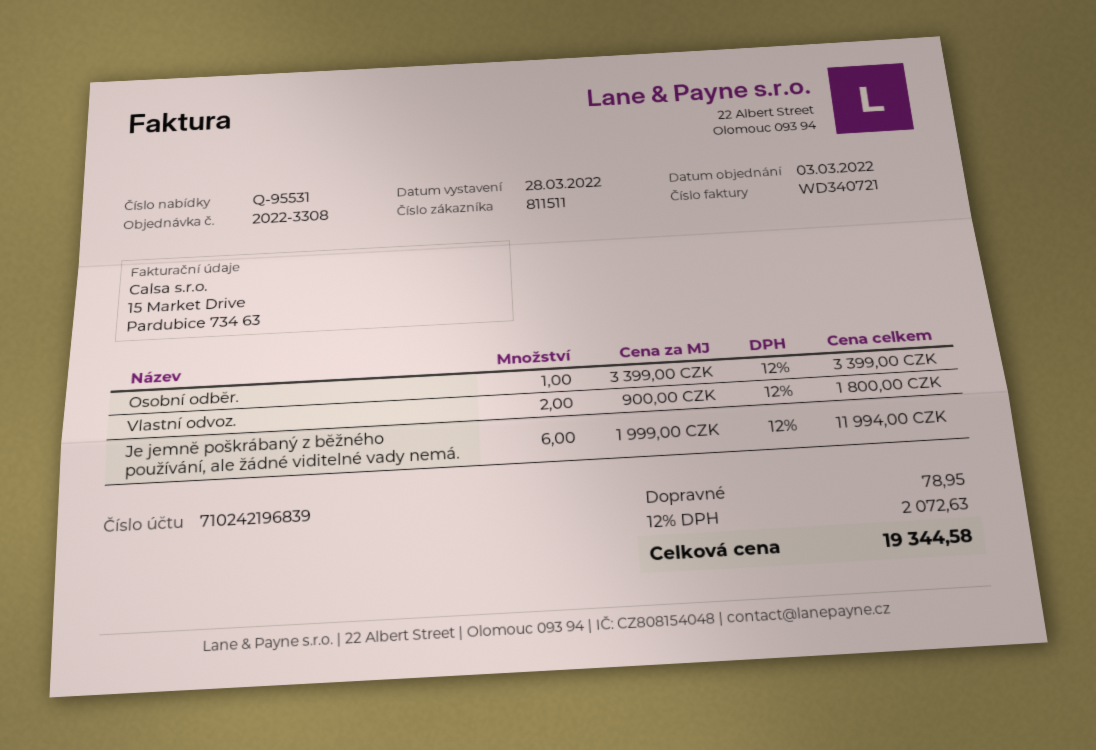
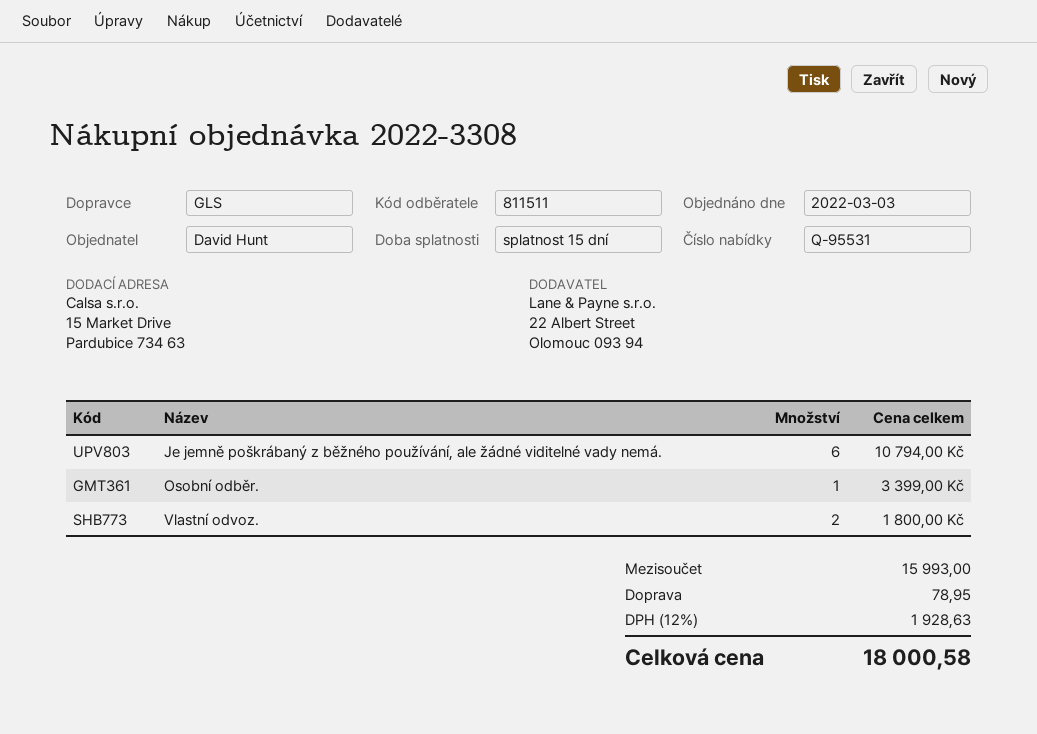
Je jemně poškrábaný z běžného používání, ale žádné viditelné vady nemá.: 6 for 11994.00 -> 6 for 10794.00
tax: 12% = 2072.63 -> 12% = 1928.63
total: 19344.58 -> 18000.58

